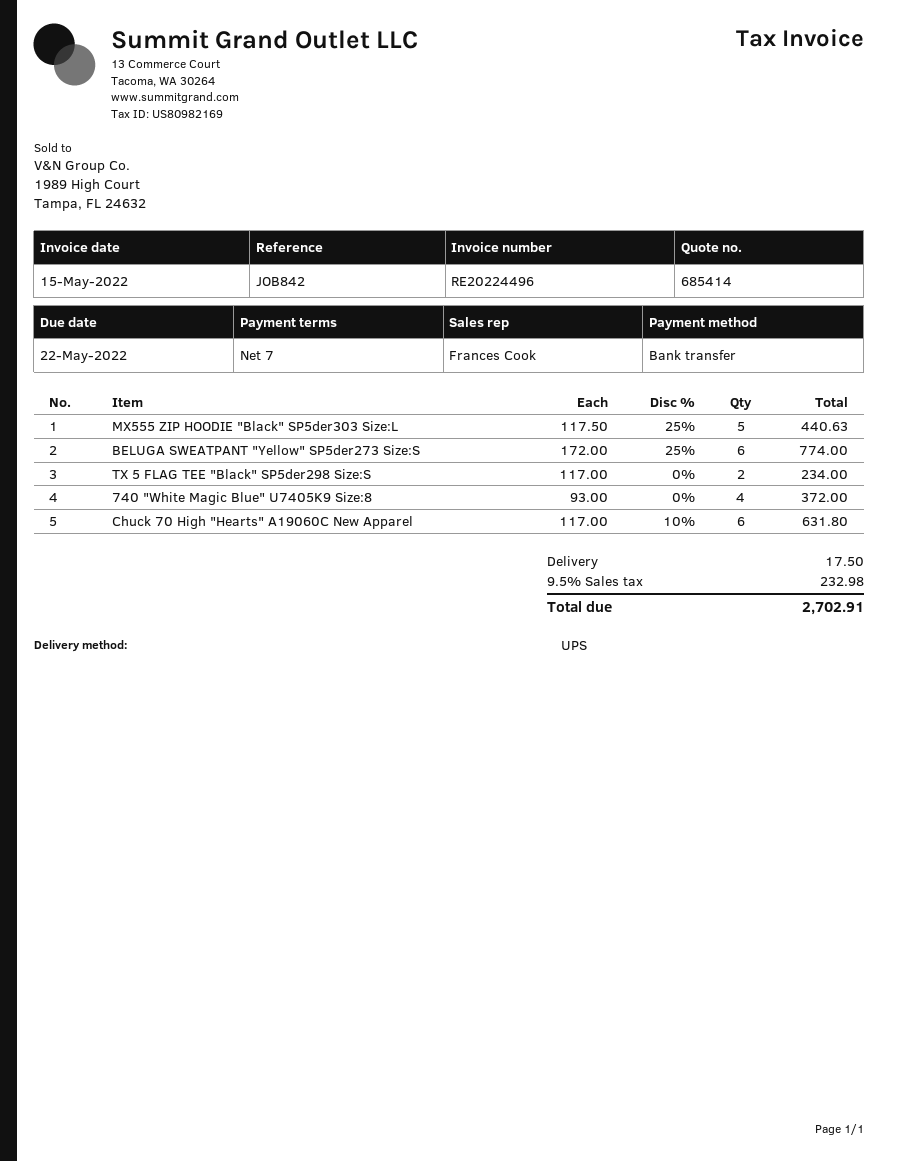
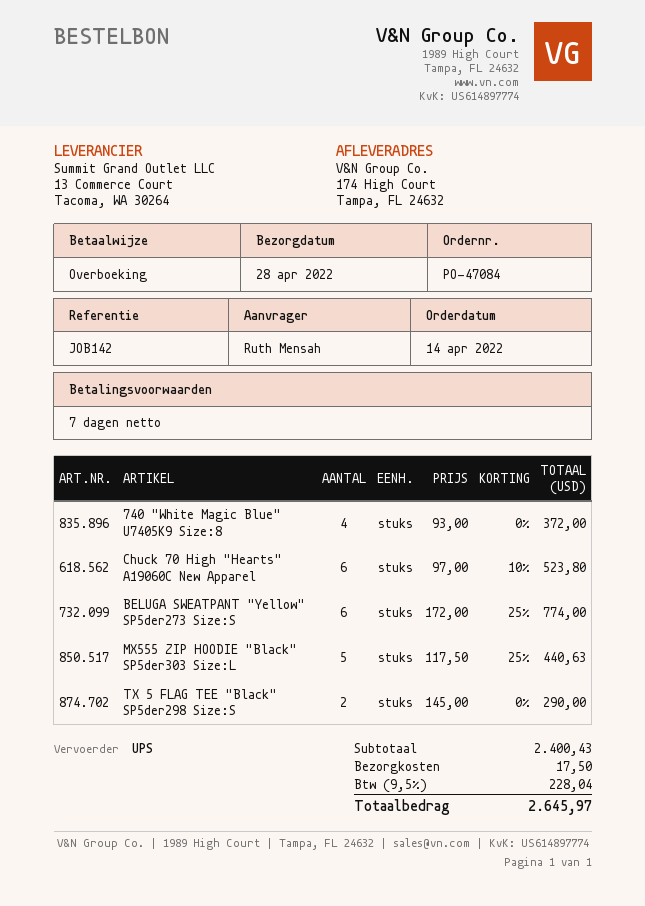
reference: JOB842 -> JOB142
TX 5 FLAG TEE "Black" SP5der298 Size:S: 2 x 117.00 = 234.00 -> 2 x 145.00 = 290.00
Chuck 70 High "Hearts" A19060C New Apparel: 6 x 117.00 - 10% = 631.80 -> 6 x 97.00 - 10% = 523.80
tax: 9.5% = 232.98 -> 9.5% = 228.04
total: 2702.91 -> 2645.97

